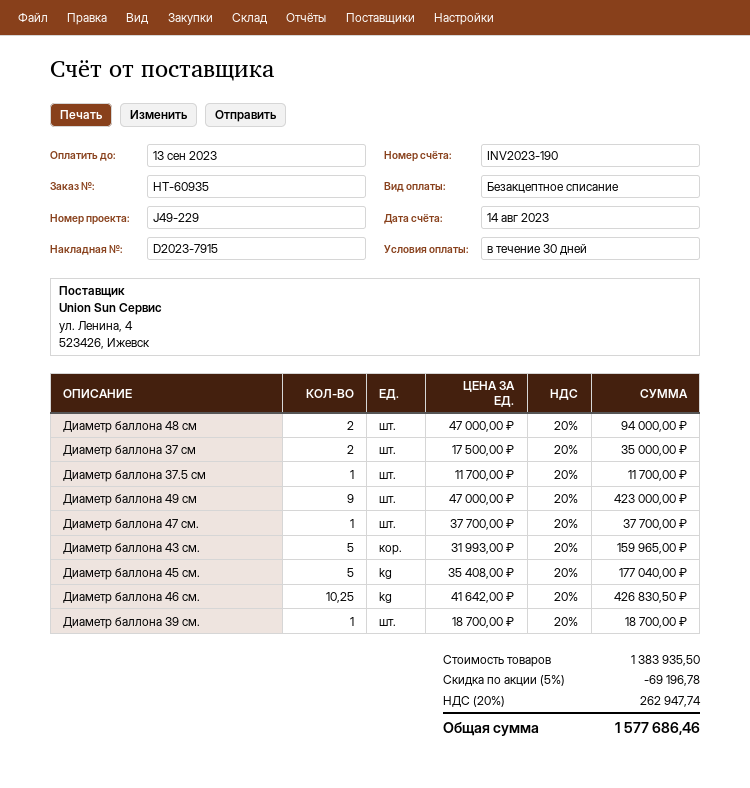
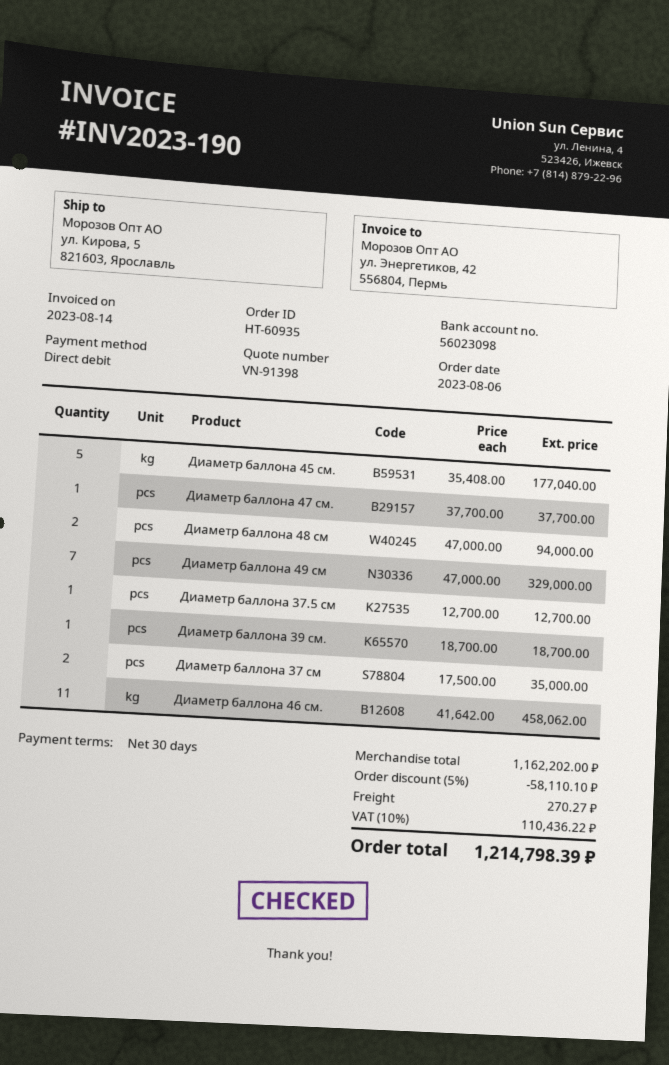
Диаметр баллона 37.5 см: 1 x 11700.00 = 11700.00 -> 1 x 12700.00 = 12700.00
Диаметр баллона 49 см: 9 x 47000.00 = 423000.00 -> 7 x 47000.00 = 329000.00
Диаметр баллона 43 см.: 5 x 31993.00 = 159965.00 -> none
Диаметр баллона 46 см.: 10.25 x 41642.00 = 426830.50 -> 11 x 41642.00 = 458062.00
subtotal: 1383935.50 -> 1162202.00
discount: 5% = 69196.78 -> 5% = 58110.10
shipping: none -> 270.27
tax: 20% = 262947.74 -> 10% = 110436.22
total: 1577686.46 -> 1214798.39

